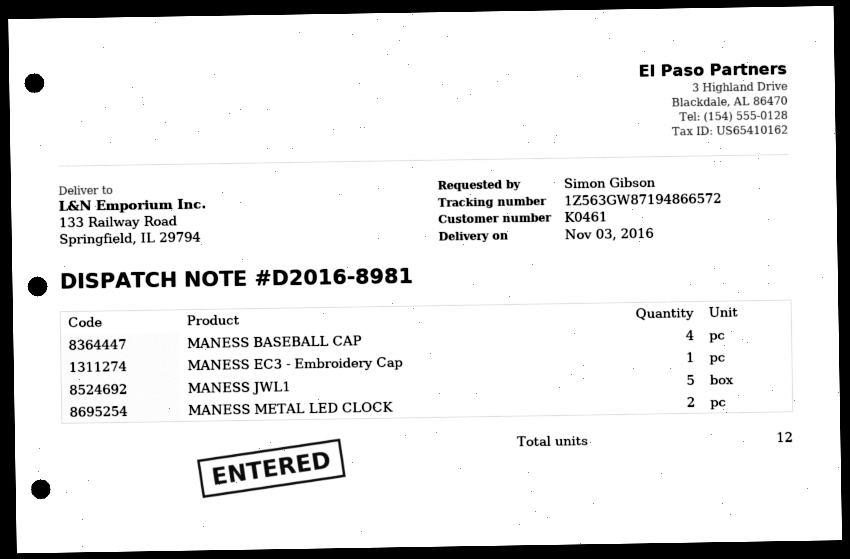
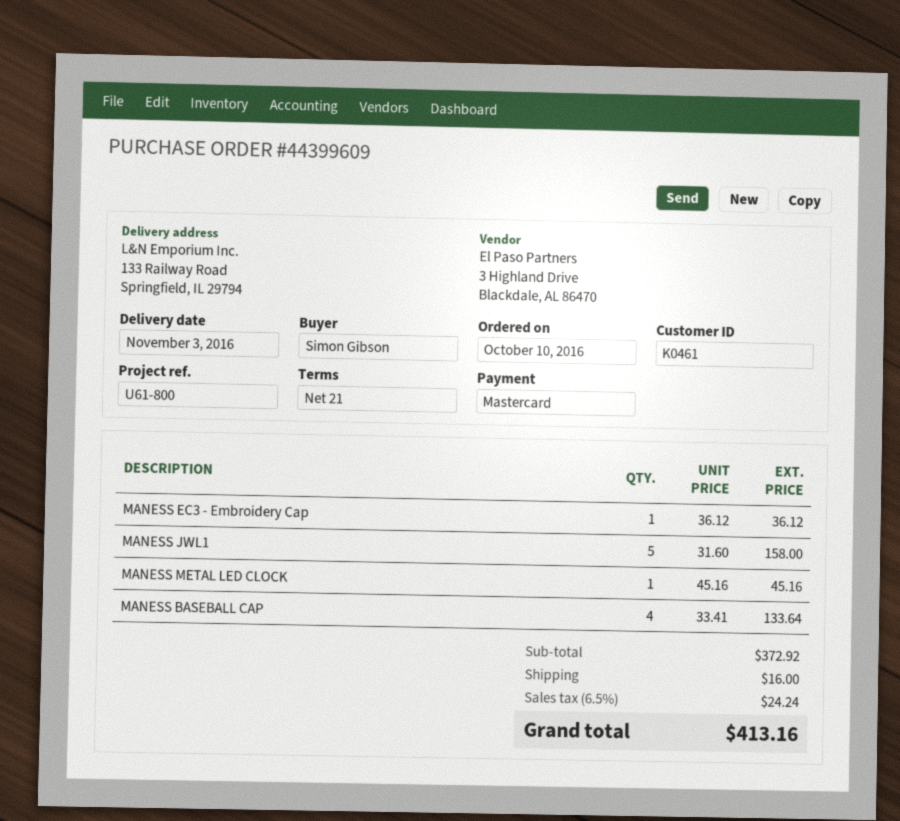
MANESS METAL LED CLOCK: 2 -> 1

